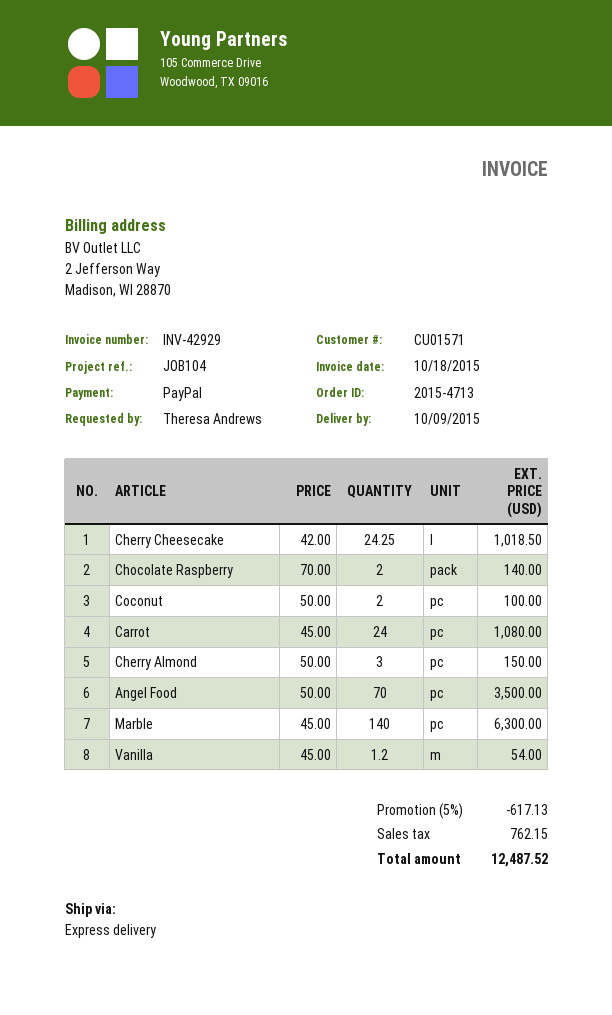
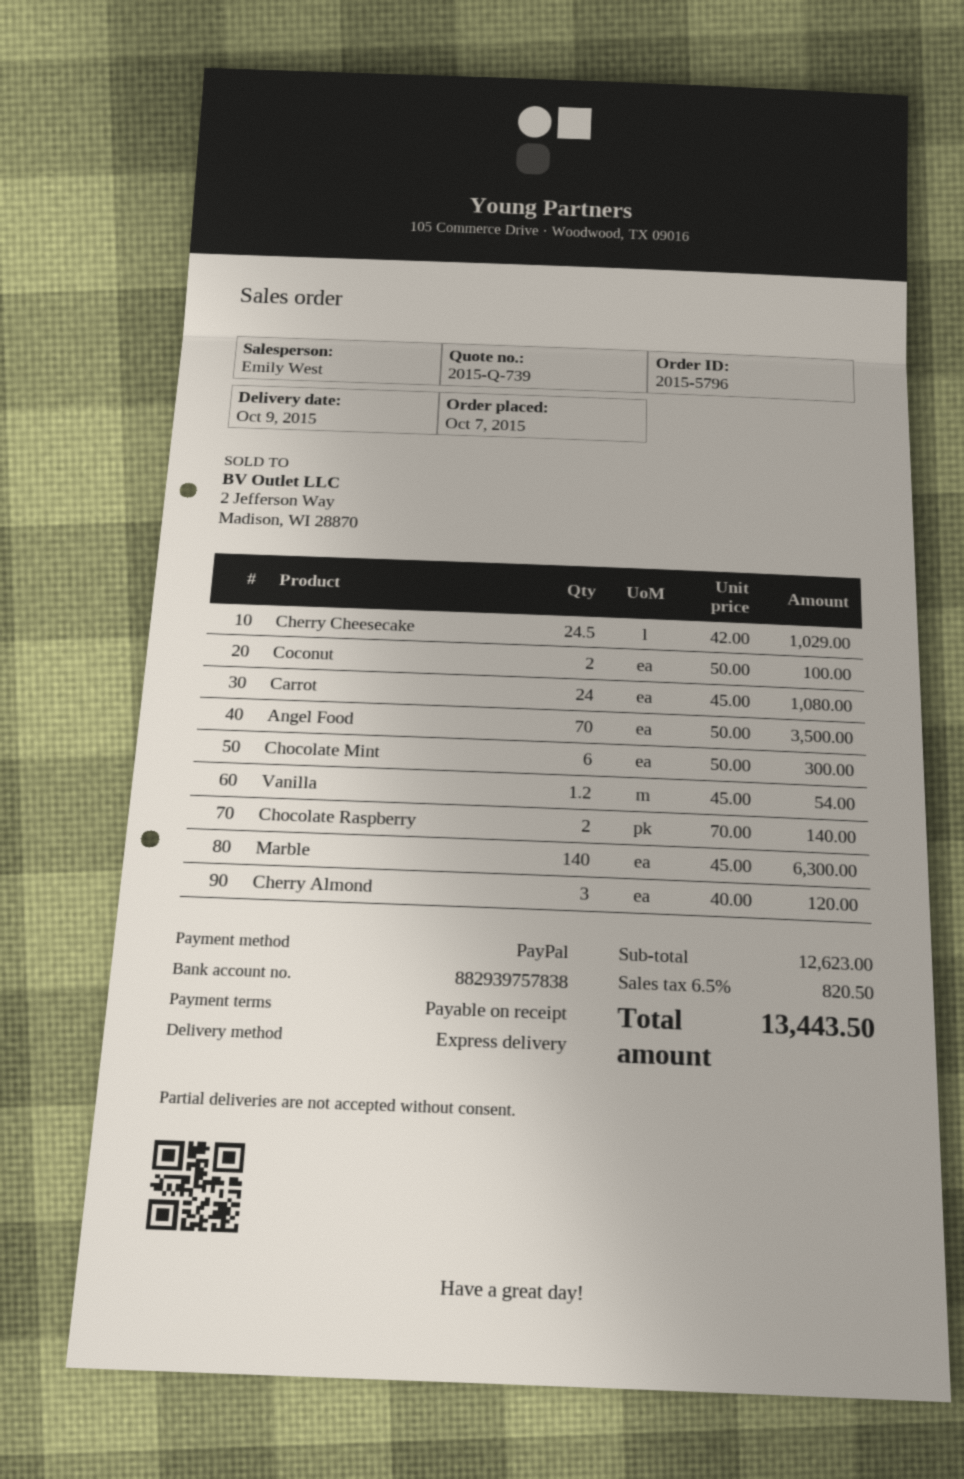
order number: 2015-4713 -> 2015-5796
Cherry Cheesecake: 24.25 x 42.00 = 1018.50 -> 24.5 x 42.00 = 1029.00
Cherry Almond: 3 x 50.00 = 150.00 -> 3 x 40.00 = 120.00
Chocolate Mint: none -> 6 x 50.00 = 300.00
discount: 5% = 617.13 -> none
tax: 762.15 -> 820.50
total: 12487.52 -> 13443.50

